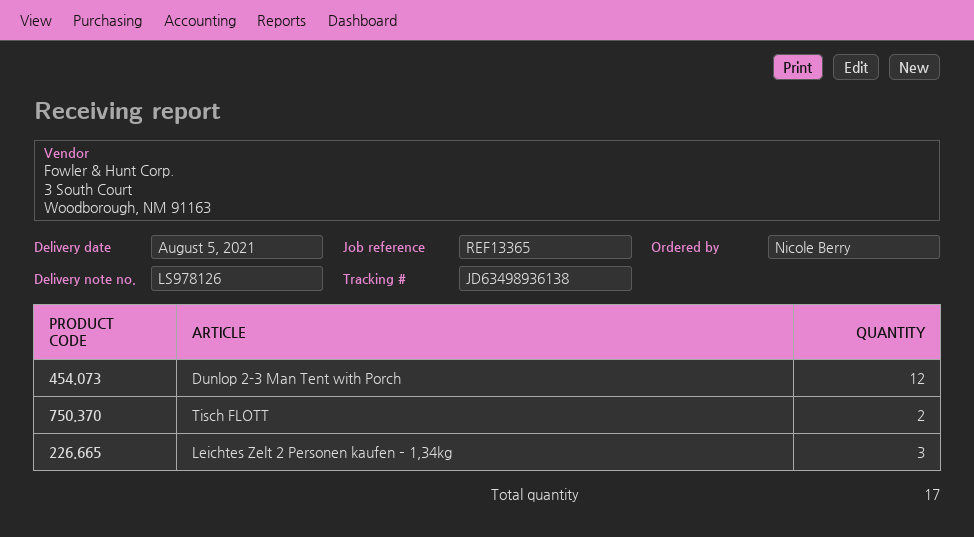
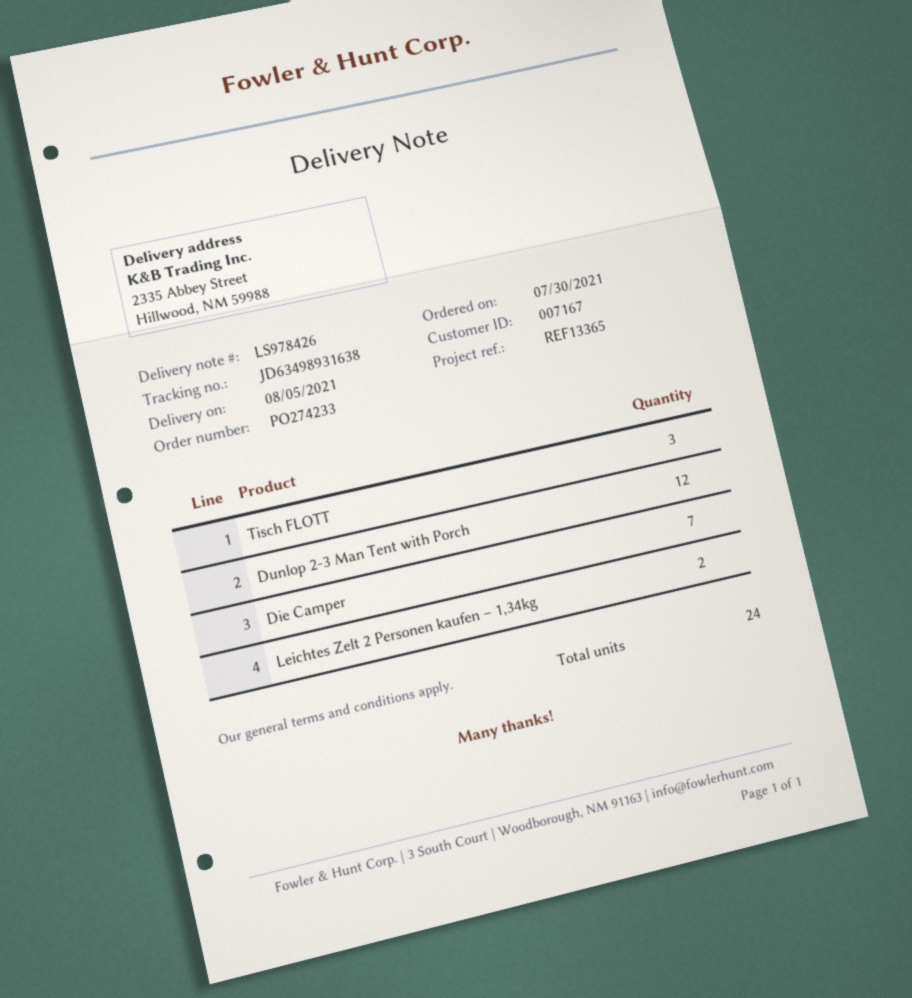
delivery note number: LS978126 -> LS978426
tracking number: JD63498936138 -> JD63498931638
Tisch FLOTT: 2 -> 3
Leichtes Zelt 2 Personen kaufen – 1,34kg: 3 -> 2
Die Camper: none -> 7
total quantity: 17 -> 24

